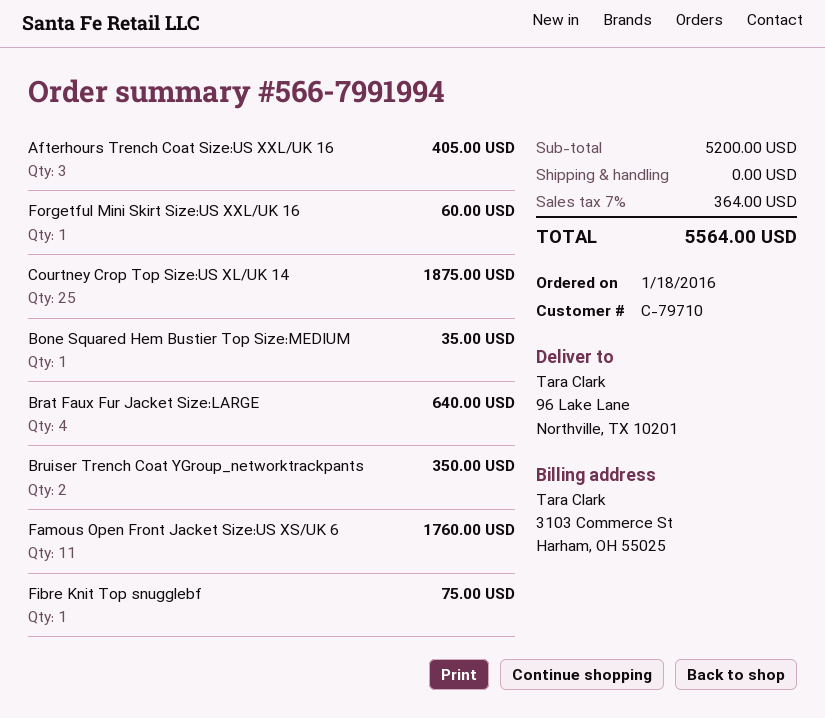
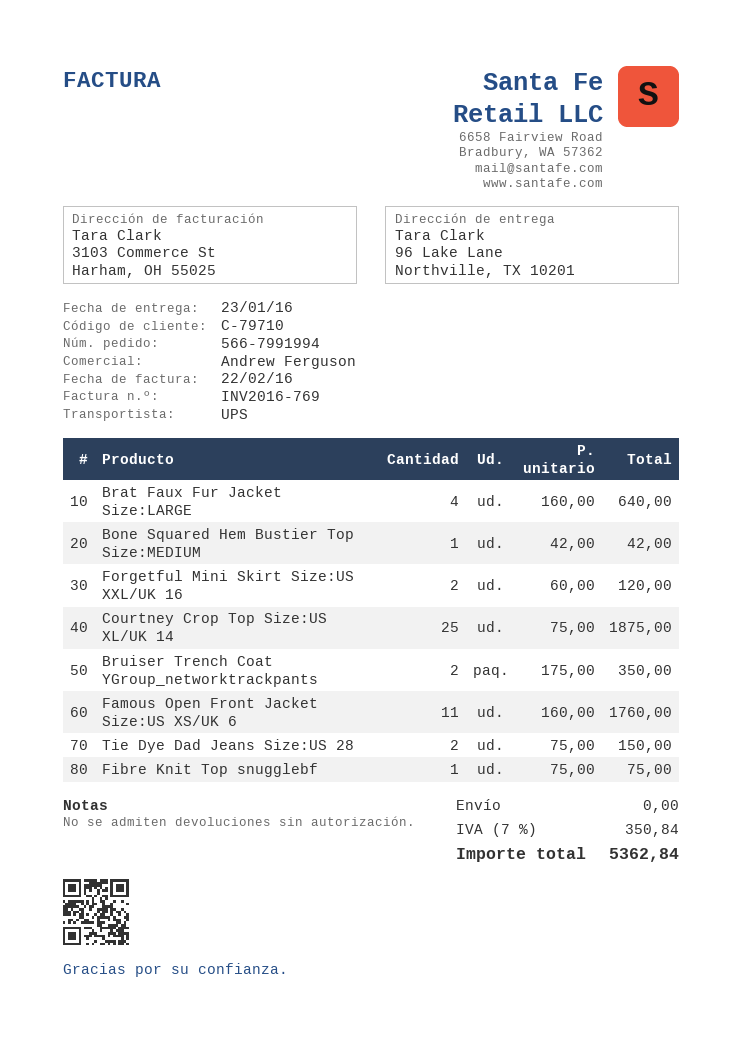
Afterhours Trench Coat Size:US XXL/UK 16: 3 for 405.00 -> none
Forgetful Mini Skirt Size:US XXL/UK 16: 1 for 60.00 -> 2 for 120.00
Bone Squared Hem Bustier Top Size:MEDIUM: 1 for 35.00 -> 1 for 42.00
Tie Dye Dad Jeans Size:US 28: none -> 2 for 150.00
tax: 7% = 364.00 -> 7% = 350.84
total: 5564.00 -> 5362.84

